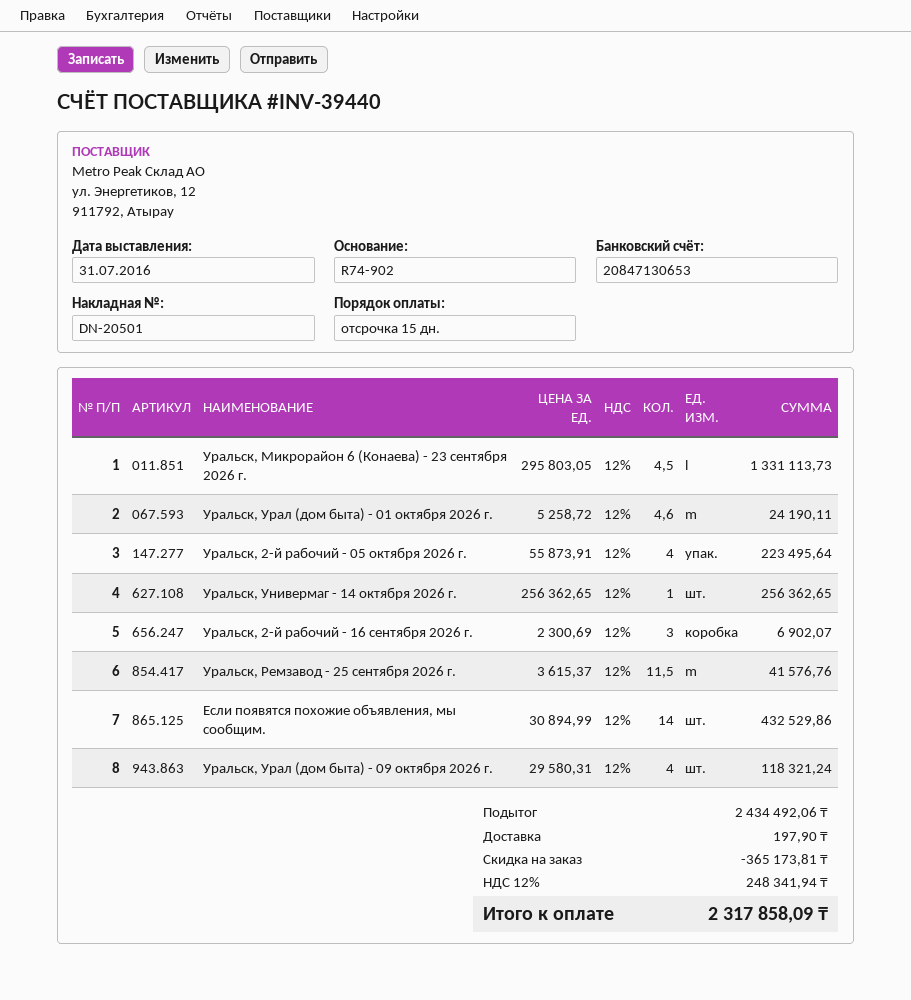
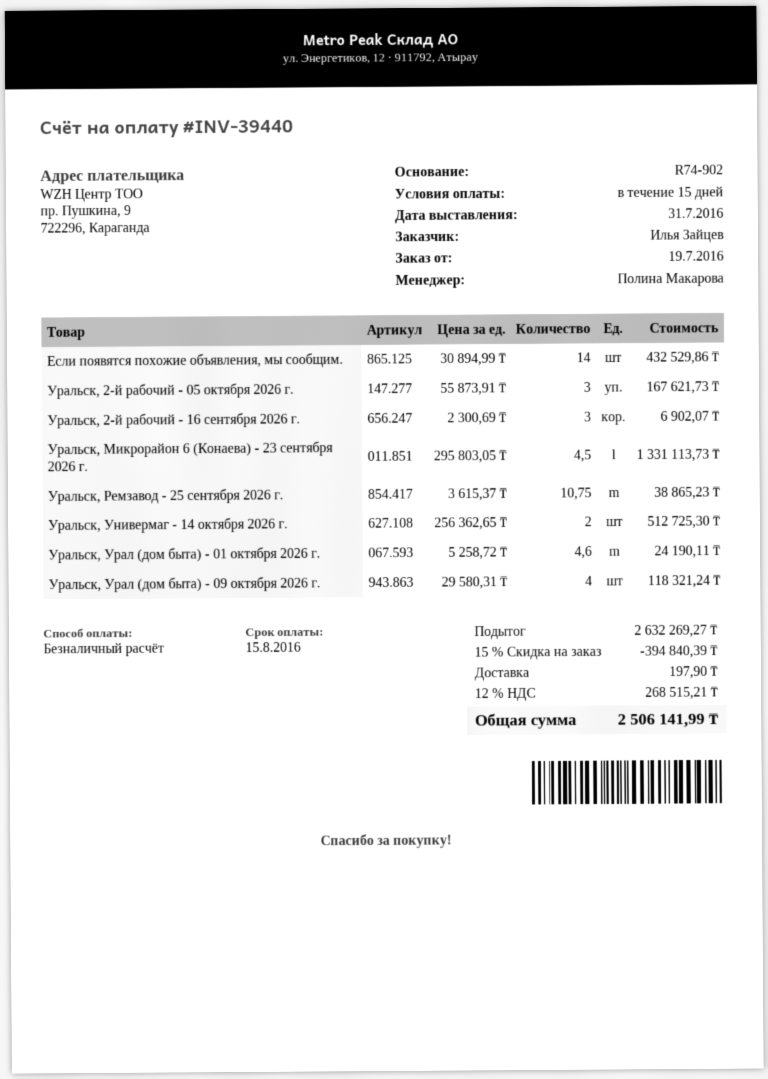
Уральск, 2-й рабочий - 05 октября 2026 г.: 4 x 55873.91 = 223495.64 -> 3 x 55873.91 = 167621.73
Уральск, Универмаг - 14 октября 2026 г.: 1 x 256362.65 = 256362.65 -> 2 x 256362.65 = 512725.30
Уральск, Ремзавод - 25 сентября 2026 г.: 11.5 x 3615.37 = 41576.76 -> 10.75 x 3615.37 = 38865.23
subtotal: 2434492.06 -> 2632269.27
discount: 365173.81 -> 394840.39
tax: 12% = 248341.94 -> 12% = 268515.21
total: 2317858.09 -> 2506141.99

